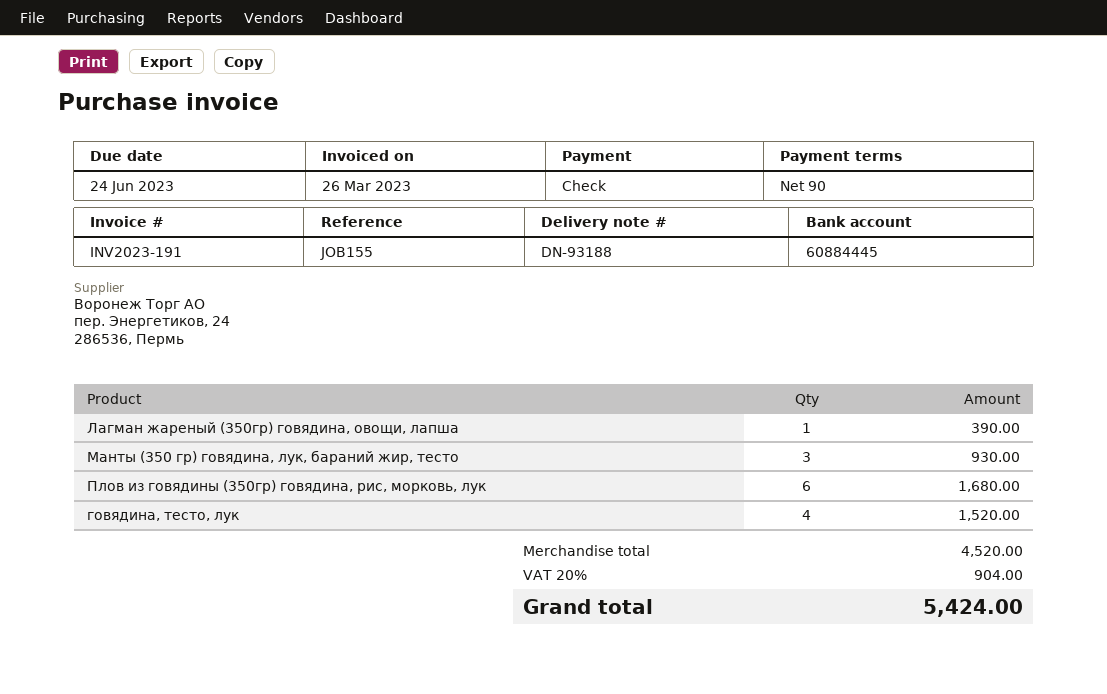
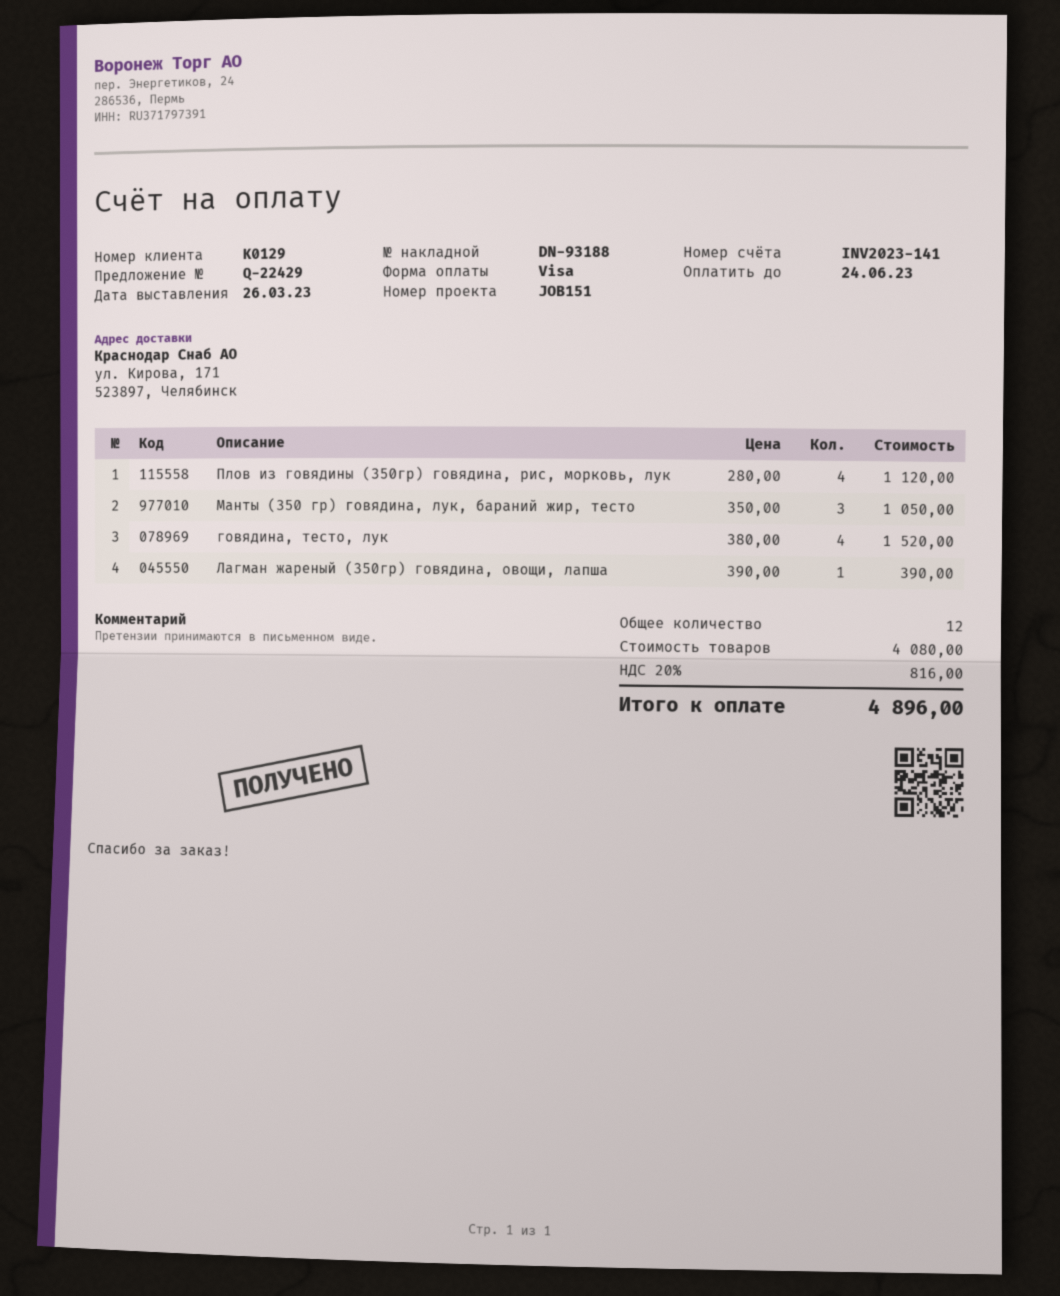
invoice number: INV2023-191 -> INV2023-141
reference: JOB155 -> JOB151
payment method: cheque -> Visa
Манты (350 гр) говядина, лук, бараний жир, тесто: 3 for 930.00 -> 3 for 1050.00
Плов из говядины (350гр) говядина, рис, морковь, лук: 6 for 1680.00 -> 4 for 1120.00
subtotal: 4520.00 -> 4080.00
tax: 20% = 904.00 -> 20% = 816.00
total: 5424.00 -> 4896.00

